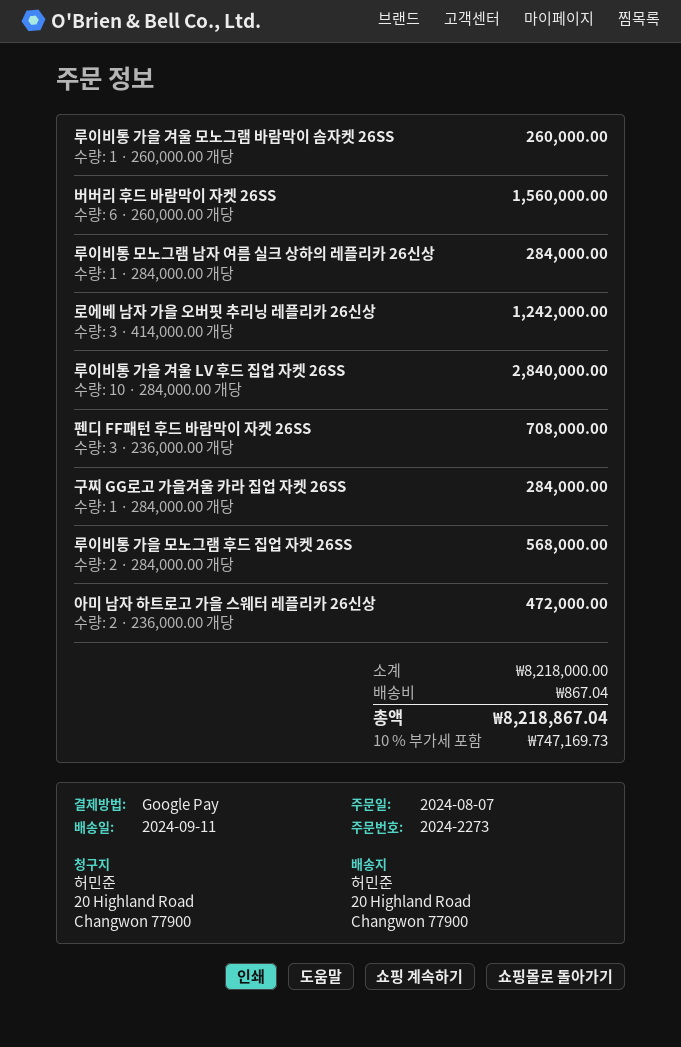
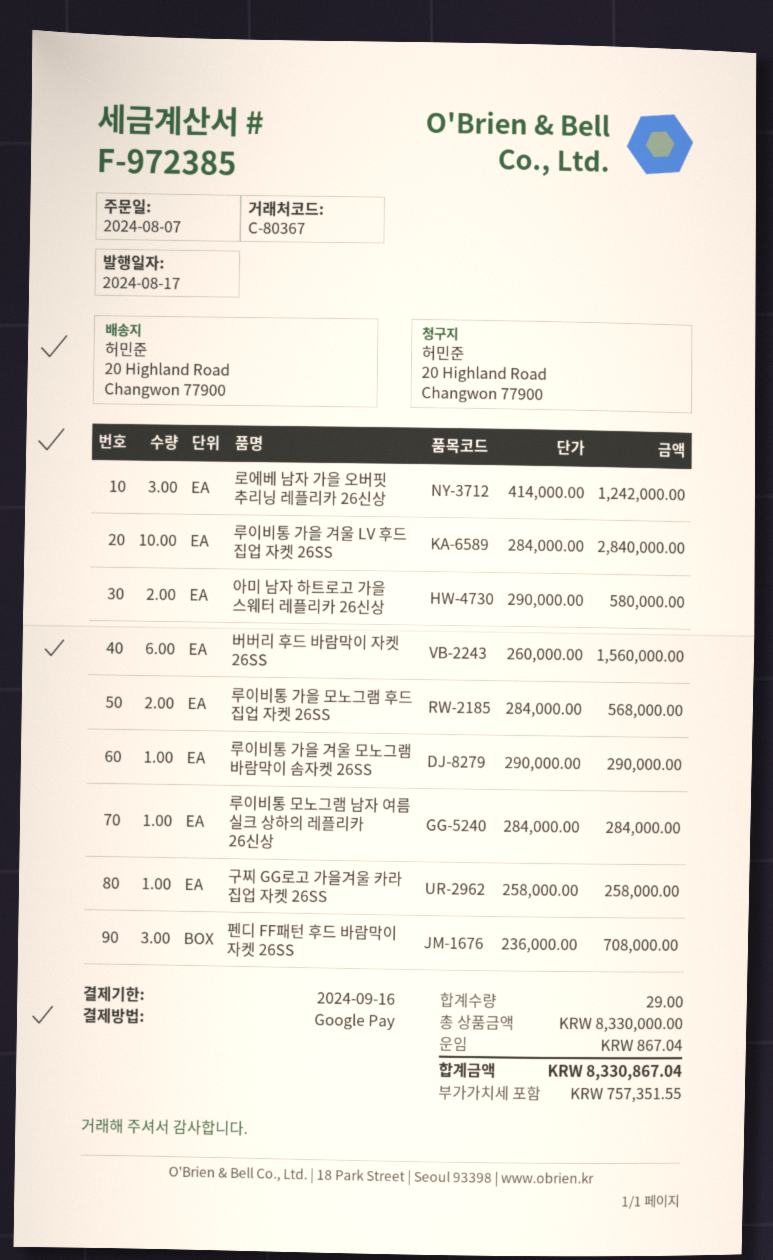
루이비통 가을 겨울 모노그램 바람막이 솜자켓 26SS: 1 x 260000.00 = 260000.00 -> 1 x 290000.00 = 290000.00
구찌 GG로고 가을겨울 카라 집업 자켓 26SS: 1 x 284000.00 = 284000.00 -> 1 x 258000.00 = 258000.00
아미 남자 하트로고 가을 스웨터 레플리카 26신상: 2 x 236000.00 = 472000.00 -> 2 x 290000.00 = 580000.00
subtotal: 8218000.00 -> 8330000.00
tax: 747169.73 -> 757351.55
total: 8218867.04 -> 8330867.04

